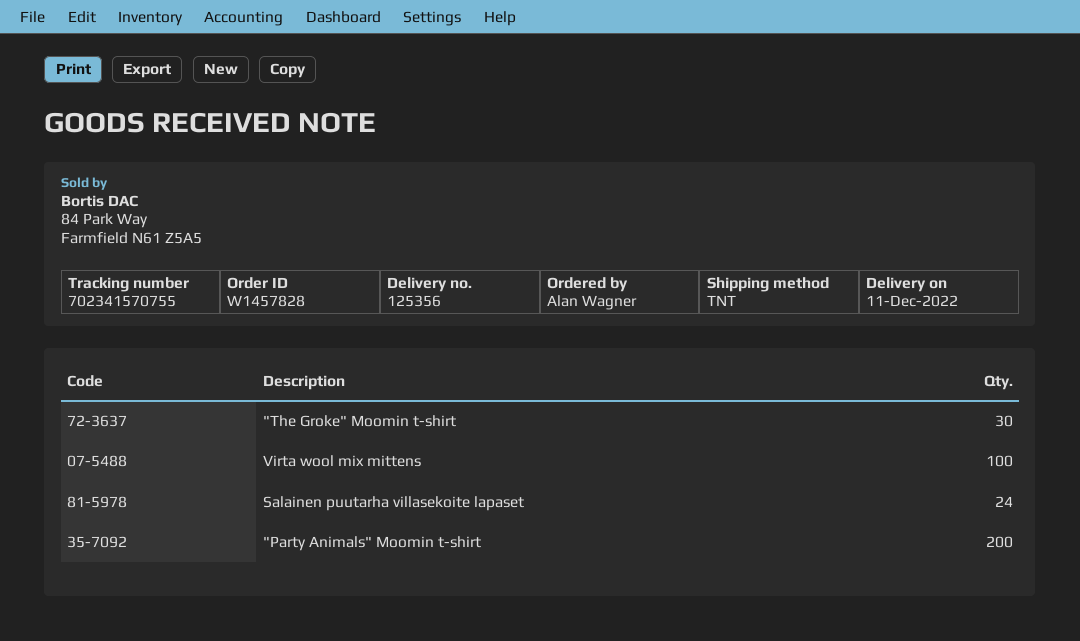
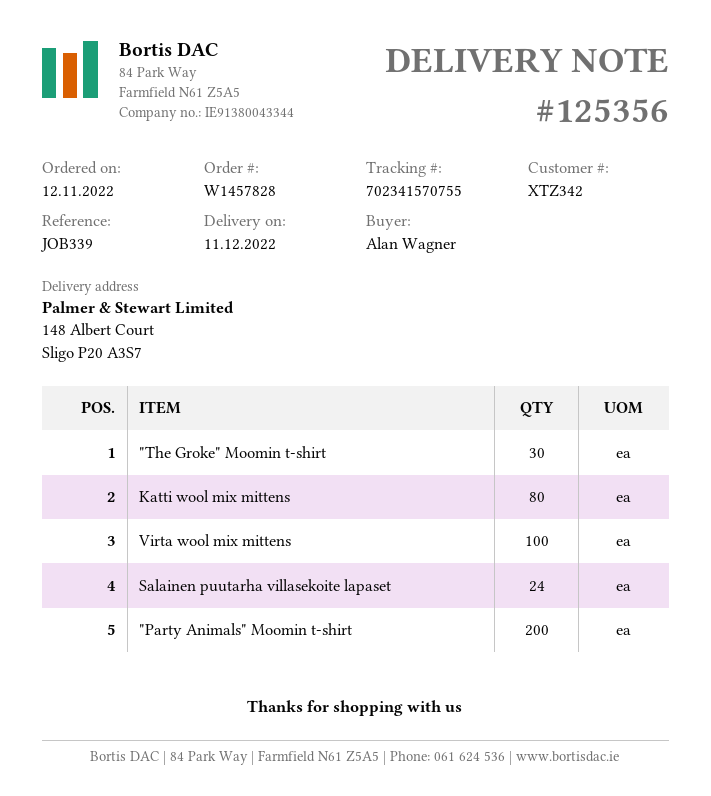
Katti wool mix mittens: none -> 80

